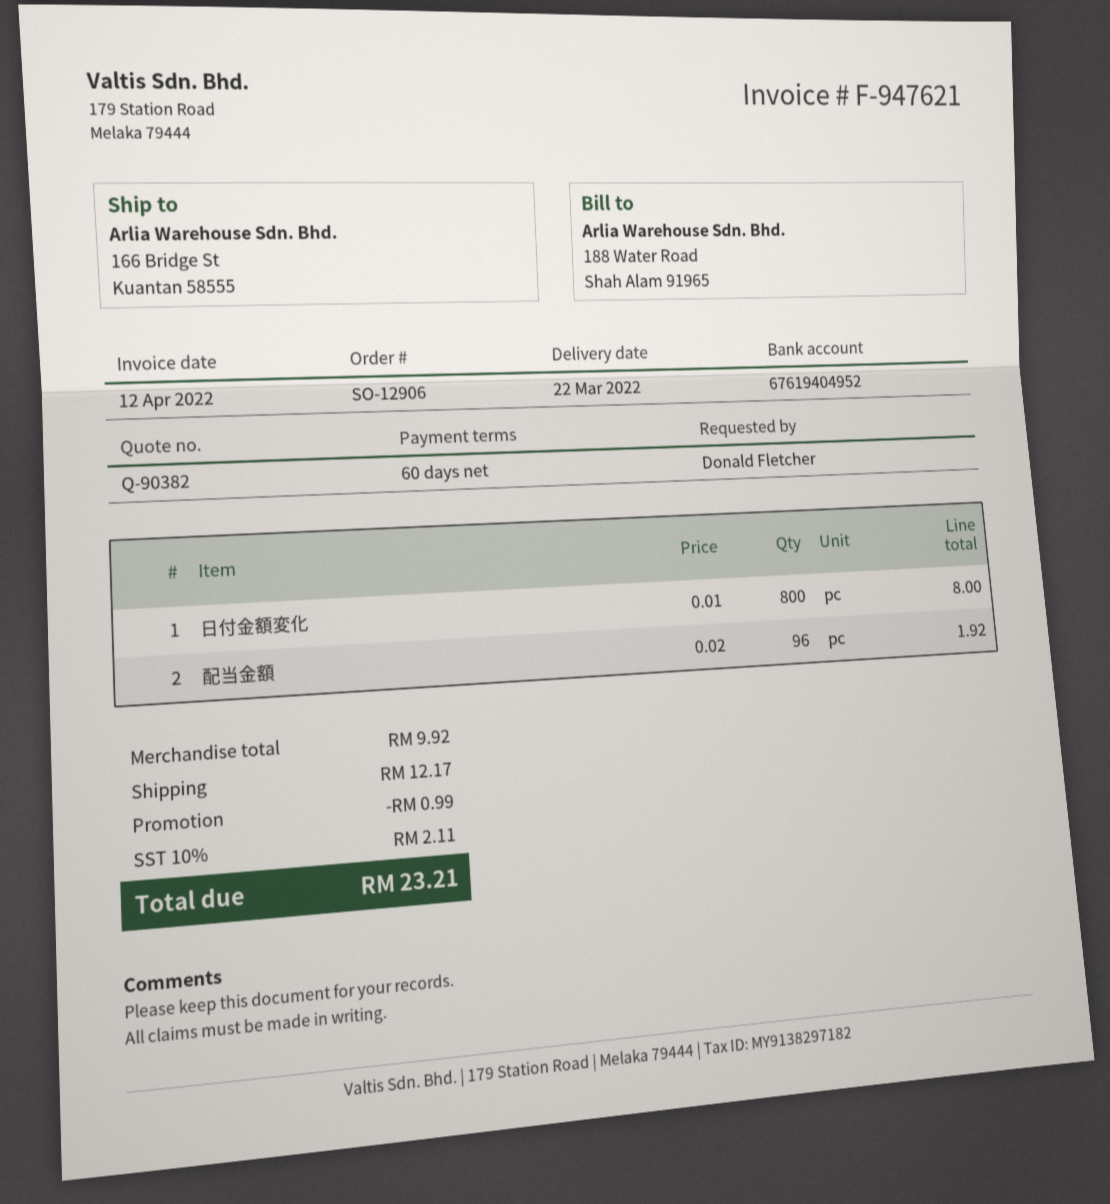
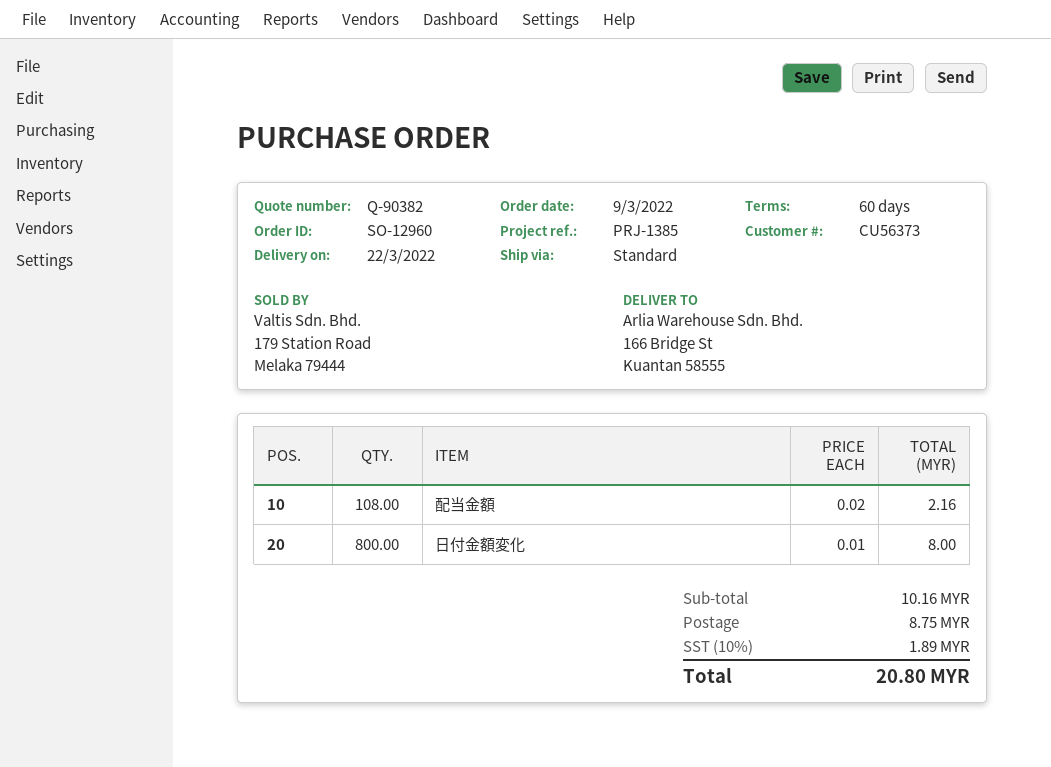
order number: SO-12906 -> SO-12960
配当金額: 96 x 0.02 = 1.92 -> 108 x 0.02 = 2.16
subtotal: 9.92 -> 10.16
discount: 0.99 -> none
shipping: 12.17 -> 8.75
tax: 10% = 2.11 -> 10% = 1.89
total: 23.21 -> 20.80

